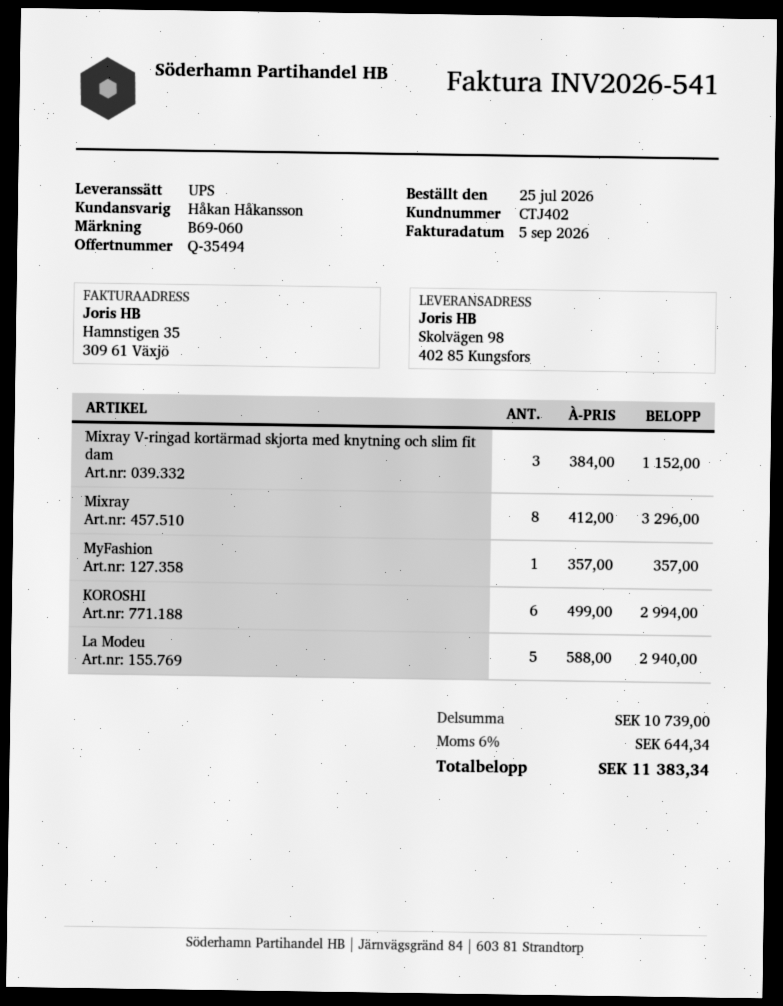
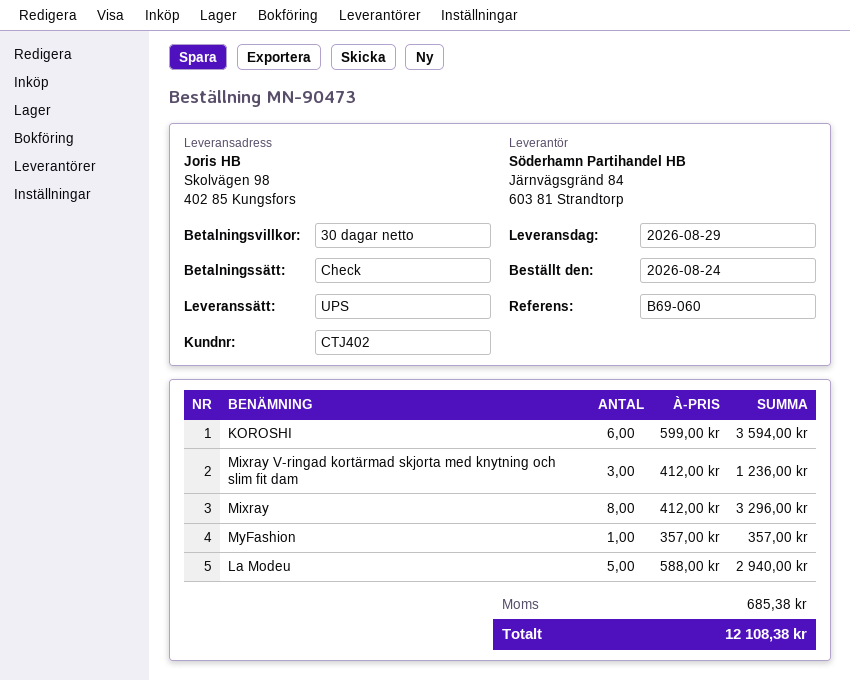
order date: 2026-07-25 -> 2026-08-24
Mixray V-ringad kortärmad skjorta med knytning och slim fit dam: 3 x 384.00 = 1152.00 -> 3 x 412.00 = 1236.00
KOROSHI: 6 x 499.00 = 2994.00 -> 6 x 599.00 = 3594.00
tax: 644.34 -> 685.38
total: 11383.34 -> 12108.38

